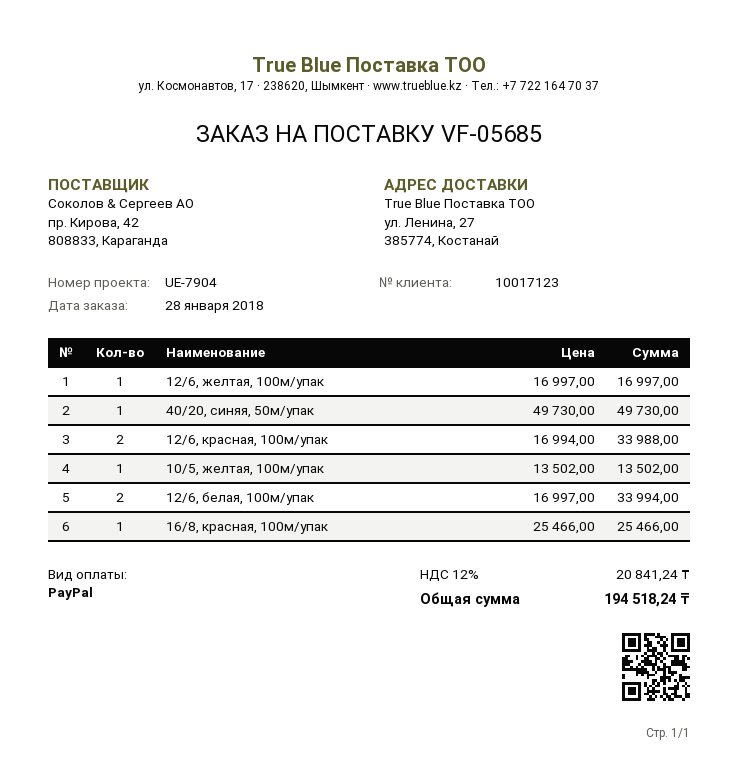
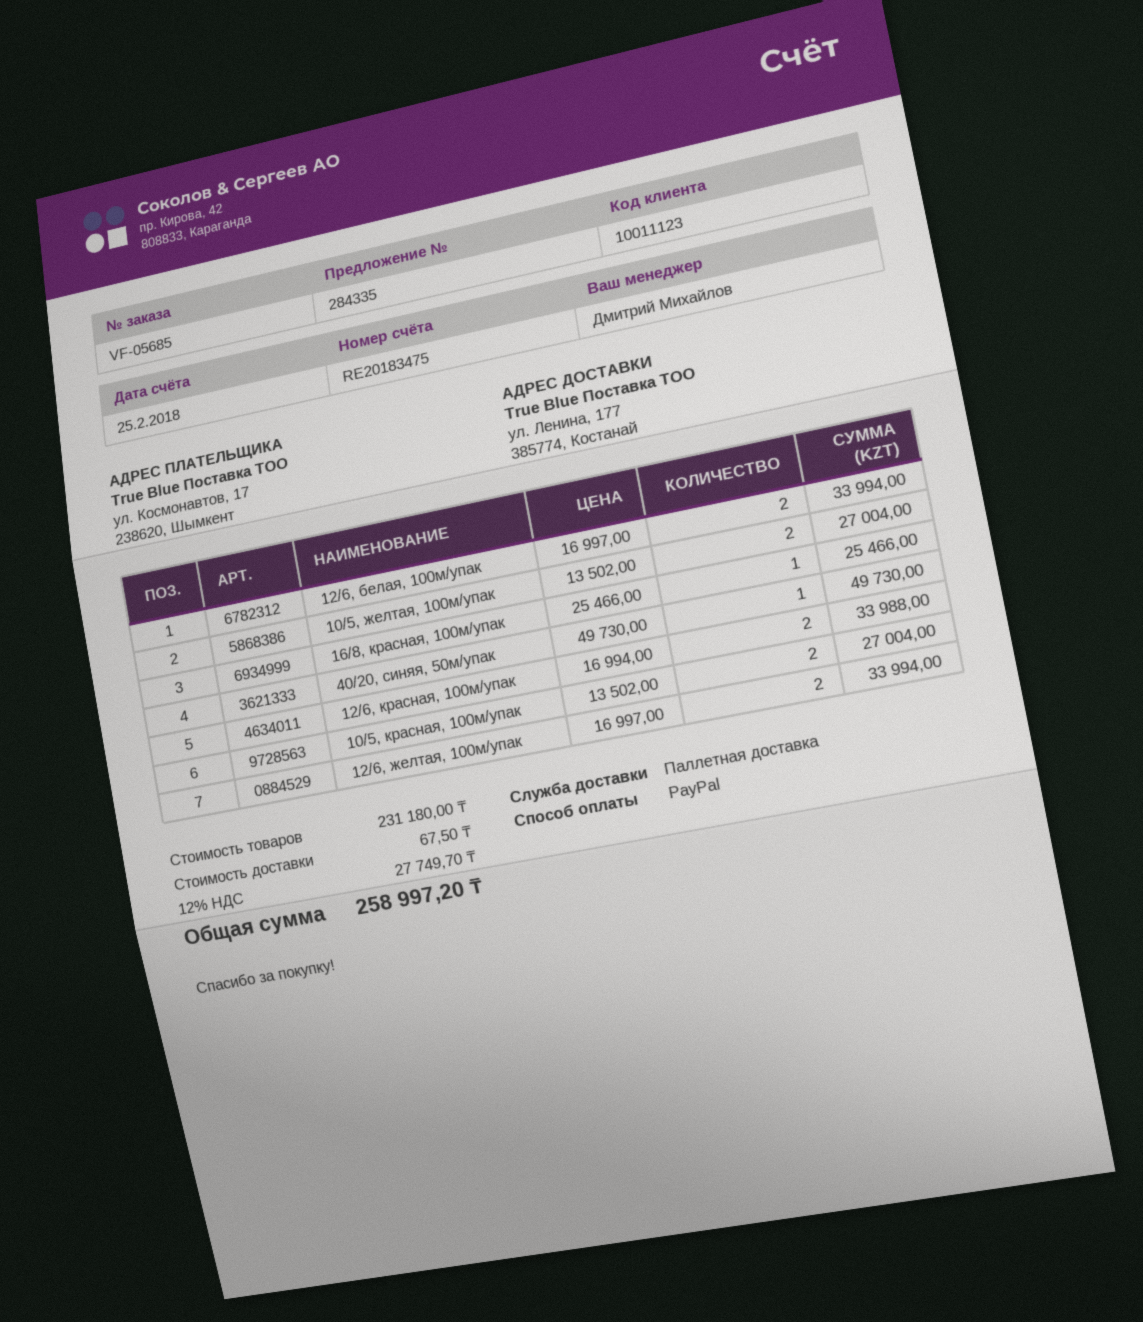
customer number: 10017123 -> 10011123
ship to: ул. Ленина, 27, 385774, Костанай -> ул. Ленина, 177, 385774, Костанай
12/6, желтая, 100м/упак: 1 x 16997.00 = 16997.00 -> 2 x 16997.00 = 33994.00
10/5, желтая, 100м/упак: 1 x 13502.00 = 13502.00 -> 2 x 13502.00 = 27004.00
10/5, красная, 100м/упак: none -> 2 x 13502.00 = 27004.00
shipping: none -> 67.50
tax: 12% = 20841.24 -> 12% = 27749.70
total: 194518.24 -> 258997.20

